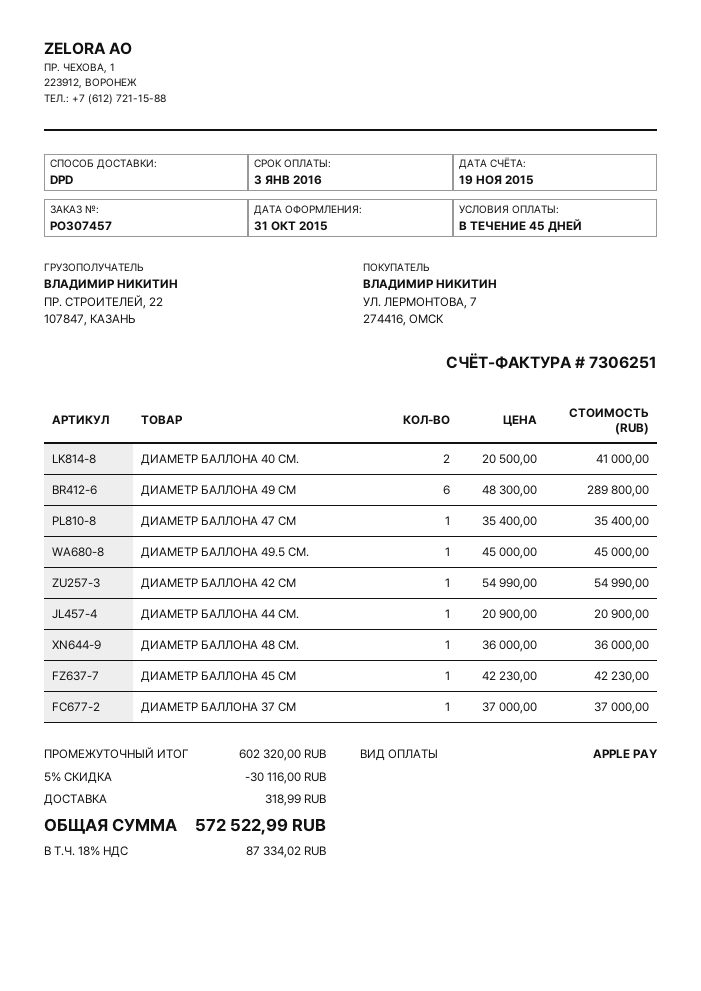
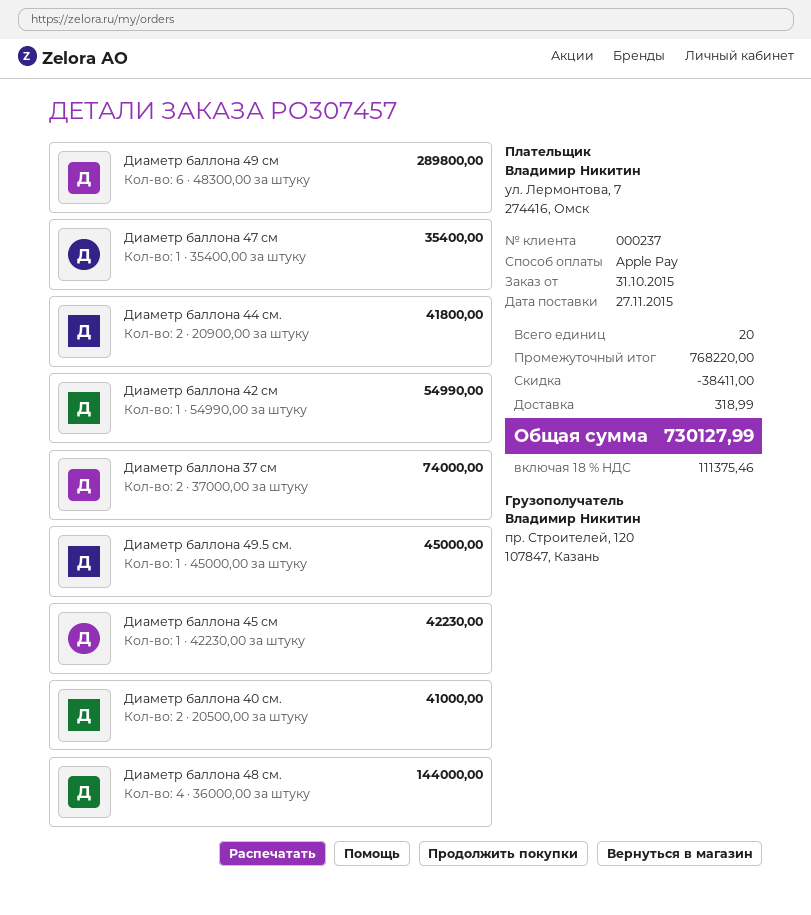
ship to: ПР. СТРОИТЕЛЕЙ, 22, 107847, КАЗАНЬ -> пр. Строителей, 120, 107847, Казань
ДИАМЕТР БАЛЛОНА 44 СМ.: 1 x 20900.00 = 20900.00 -> 2 x 20900.00 = 41800.00
ДИАМЕТР БАЛЛОНА 48 СМ.: 1 x 36000.00 = 36000.00 -> 4 x 36000.00 = 144000.00
ДИАМЕТР БАЛЛОНА 37 СМ: 1 x 37000.00 = 37000.00 -> 2 x 37000.00 = 74000.00
subtotal: 602320.00 -> 768220.00
discount: 30116.00 -> 38411.00
tax: 18% = 87334.02 -> 18% = 111375.46
total: 572522.99 -> 730127.99

